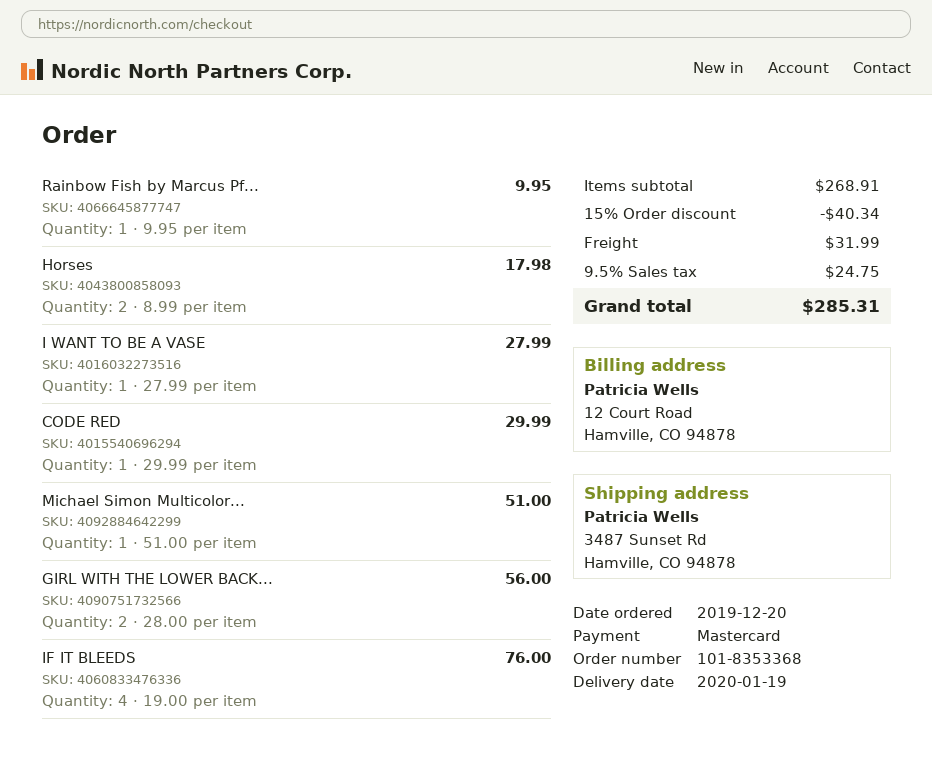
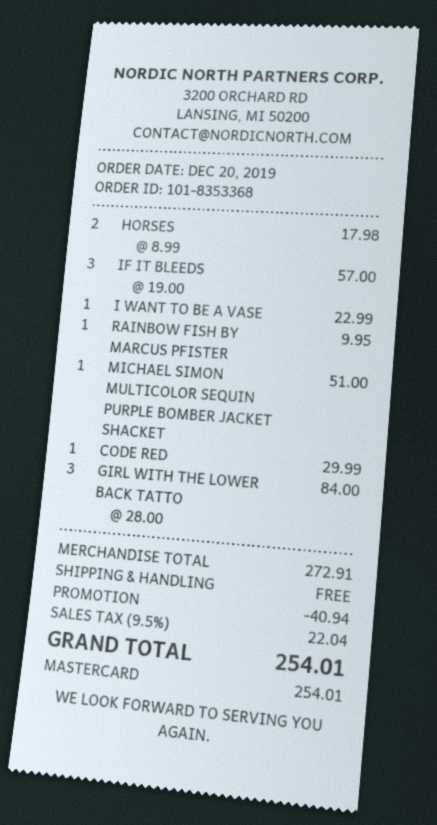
I WANT TO BE A VASE: 1 x 27.99 = 27.99 -> 1 x 22.99 = 22.99
GIRL WITH THE LOWER BACK...: 2 x 28.00 = 56.00 -> 3 x 28.00 = 84.00
IF IT BLEEDS: 4 x 19.00 = 76.00 -> 3 x 19.00 = 57.00
subtotal: 268.91 -> 272.91
discount: 40.34 -> 40.94
shipping: 31.99 -> 0.00
tax: 9.5% = 24.75 -> 9.5% = 22.04
total: 285.31 -> 254.01

